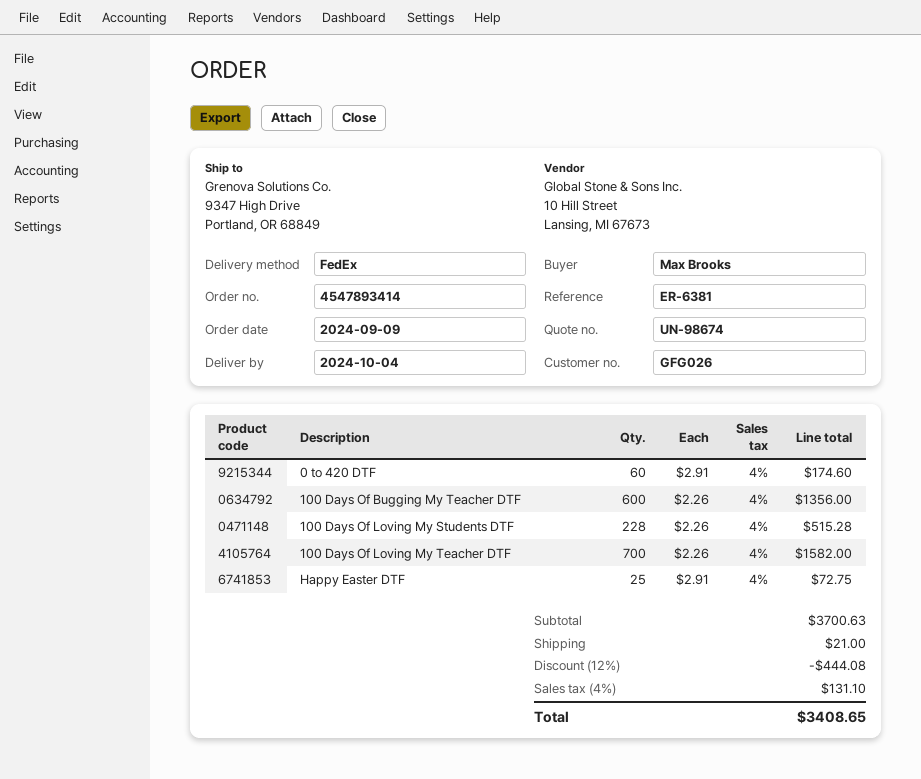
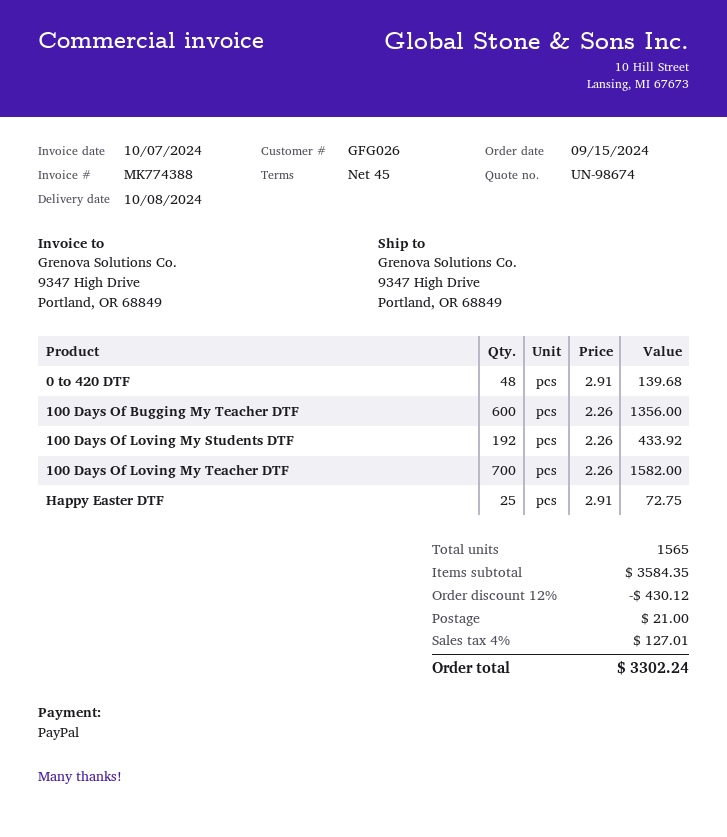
order date: 2024-09-09 -> 2024-09-15
delivery date: 2024-10-04 -> 2024-10-08
0 to 420 DTF: 60 x 2.91 = 174.60 -> 48 x 2.91 = 139.68
100 Days Of Loving My Students DTF: 228 x 2.26 = 515.28 -> 192 x 2.26 = 433.92
subtotal: 3700.63 -> 3584.35
discount: 12% = 444.08 -> 12% = 430.12
tax: 4% = 131.10 -> 4% = 127.01
total: 3408.65 -> 3302.24

